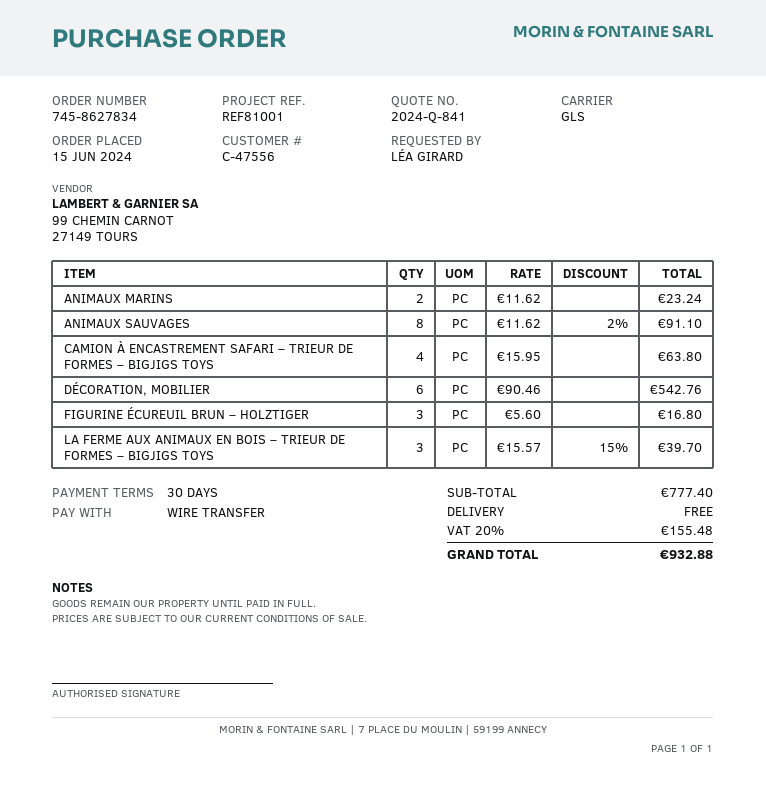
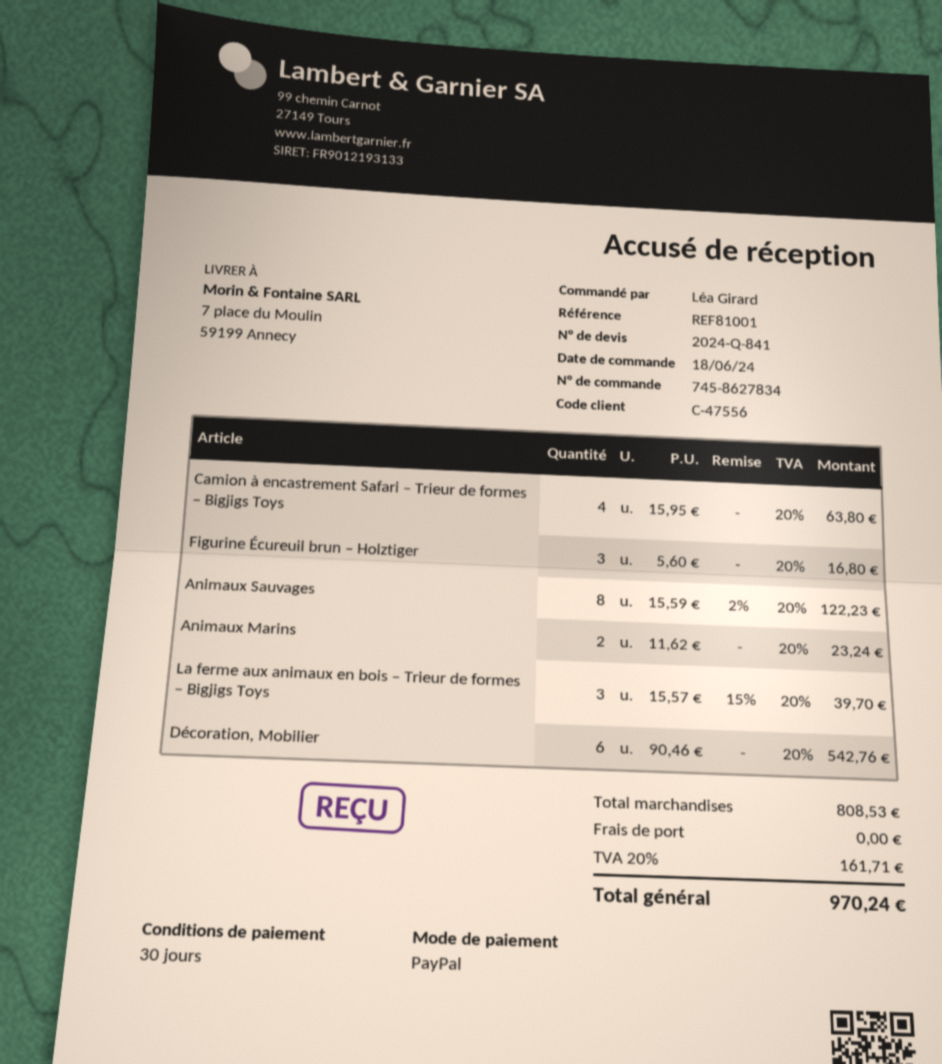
order date: 2024-06-15 -> 2024-06-18
payment method: bank transfer -> PayPal
ANIMAUX SAUVAGES: 8 x 11.62 - 2% = 91.10 -> 8 x 15.59 - 2% = 122.23
subtotal: 777.40 -> 808.53
tax: 20% = 155.48 -> 20% = 161.71
total: 932.88 -> 970.24

